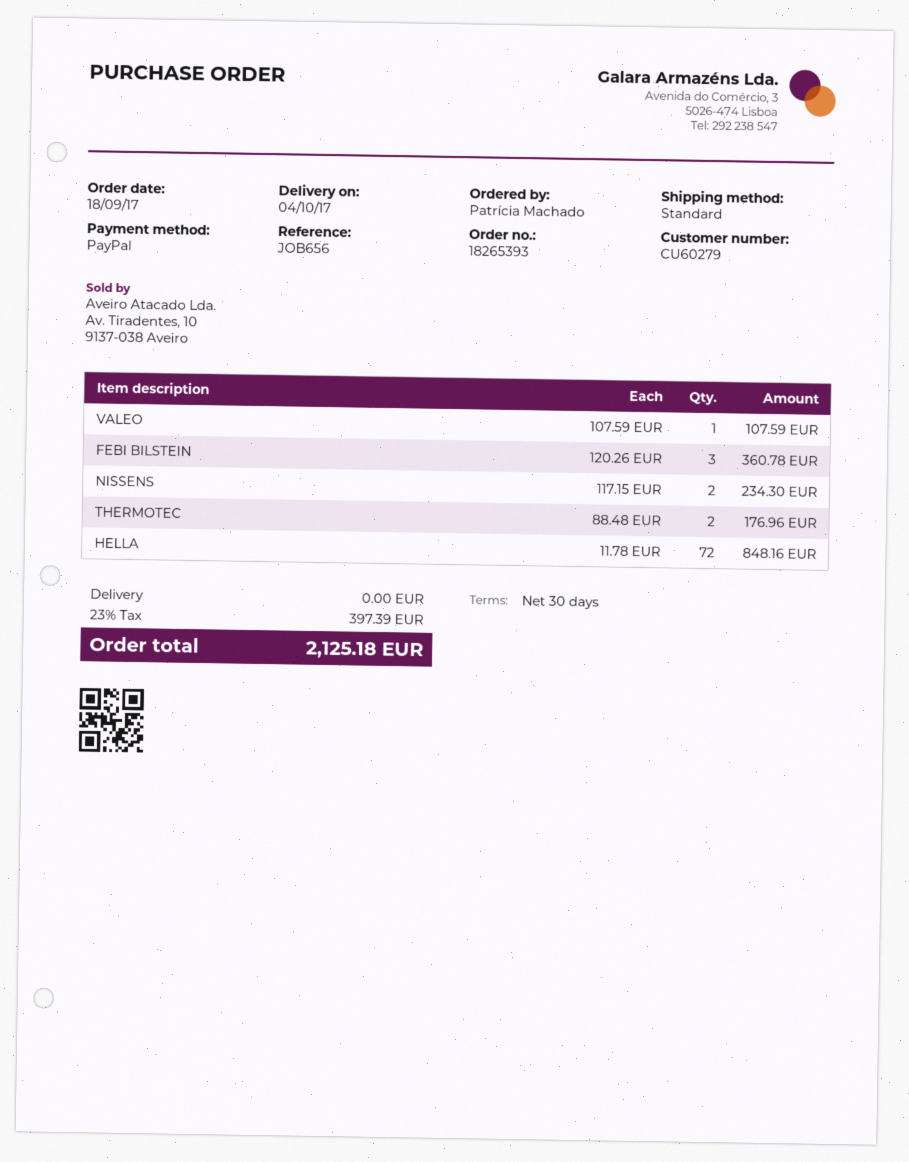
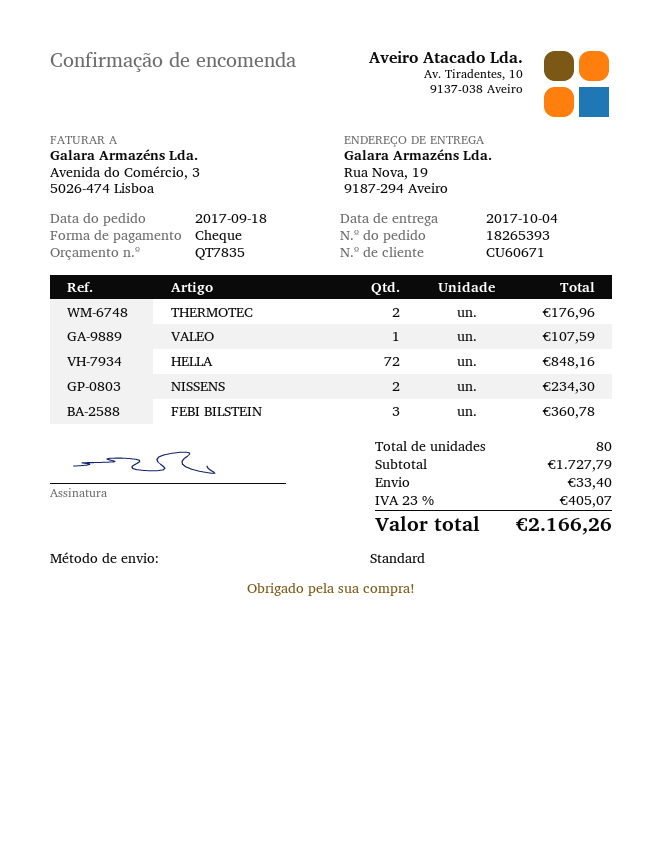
customer number: CU60279 -> CU60671
payment method: PayPal -> cheque
shipping: 0.00 -> 33.40
tax: 23% = 397.39 -> 23% = 405.07
total: 2125.18 -> 2166.26

